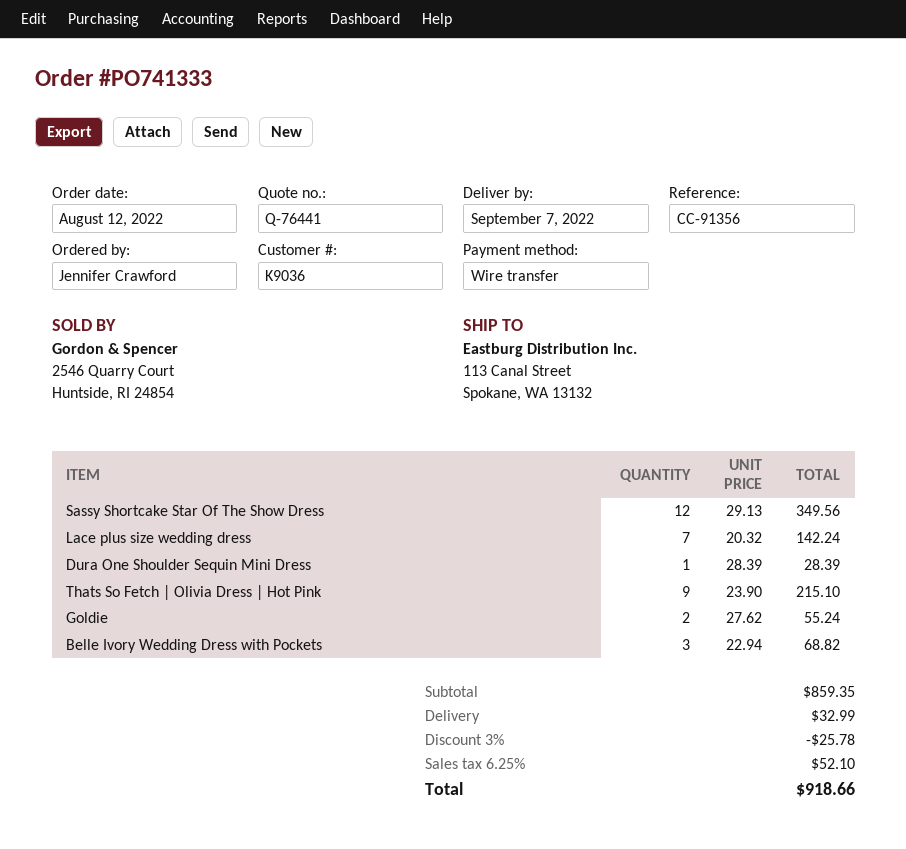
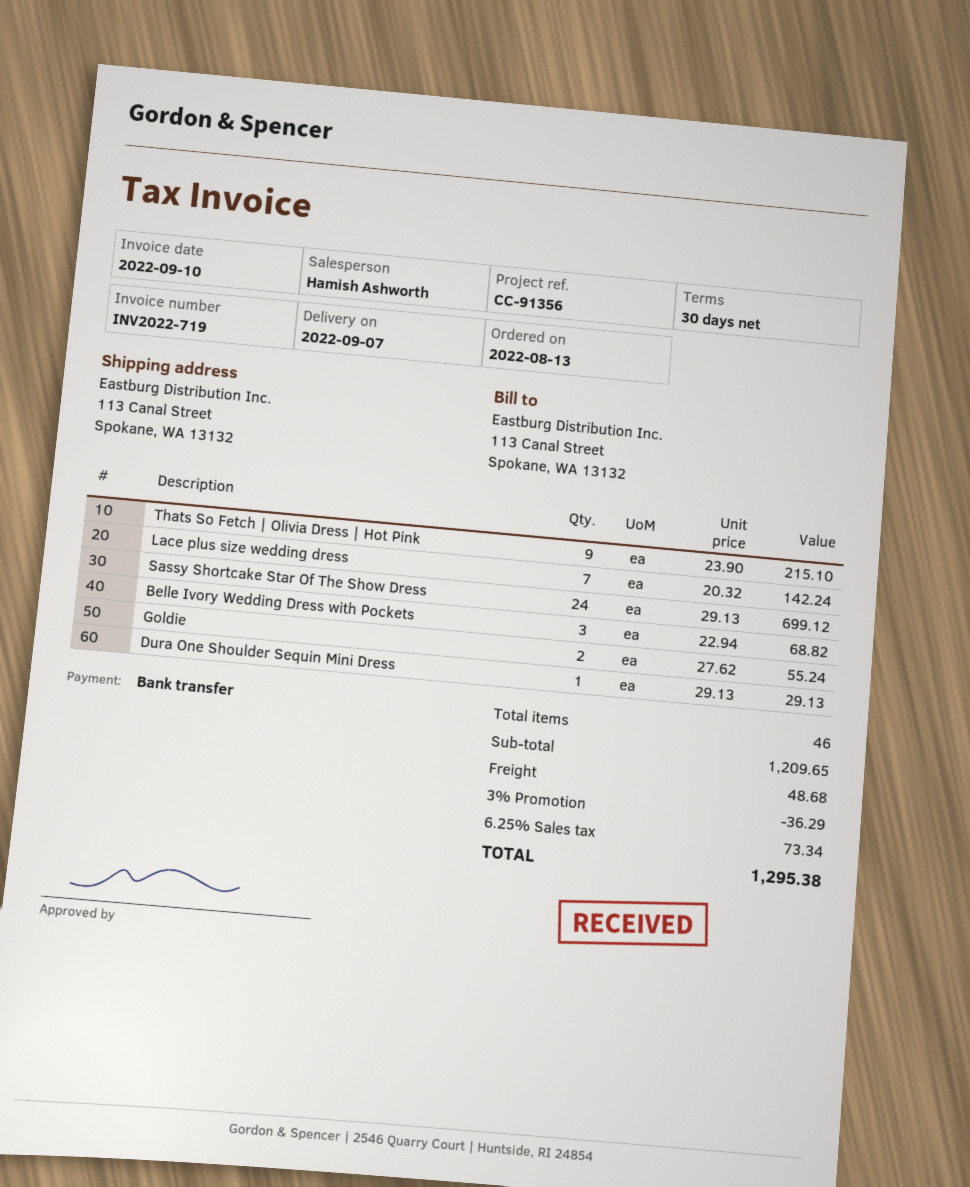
order date: 2022-08-12 -> 2022-08-13
Sassy Shortcake Star Of The Show Dress: 12 x 29.13 = 349.56 -> 24 x 29.13 = 699.12
Dura One Shoulder Sequin Mini Dress: 1 x 28.39 = 28.39 -> 1 x 29.13 = 29.13
subtotal: 859.35 -> 1209.65
discount: 3% = 25.78 -> 3% = 36.29
shipping: 32.99 -> 48.68
tax: 6.25% = 52.10 -> 6.25% = 73.34
total: 918.66 -> 1295.38

